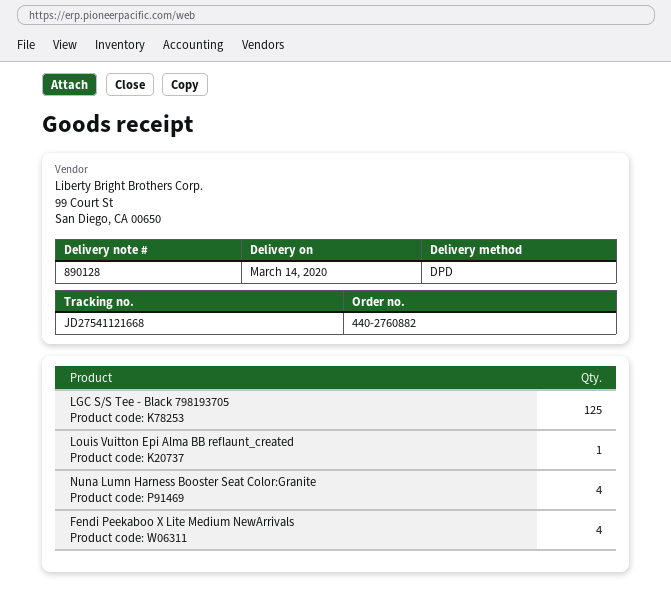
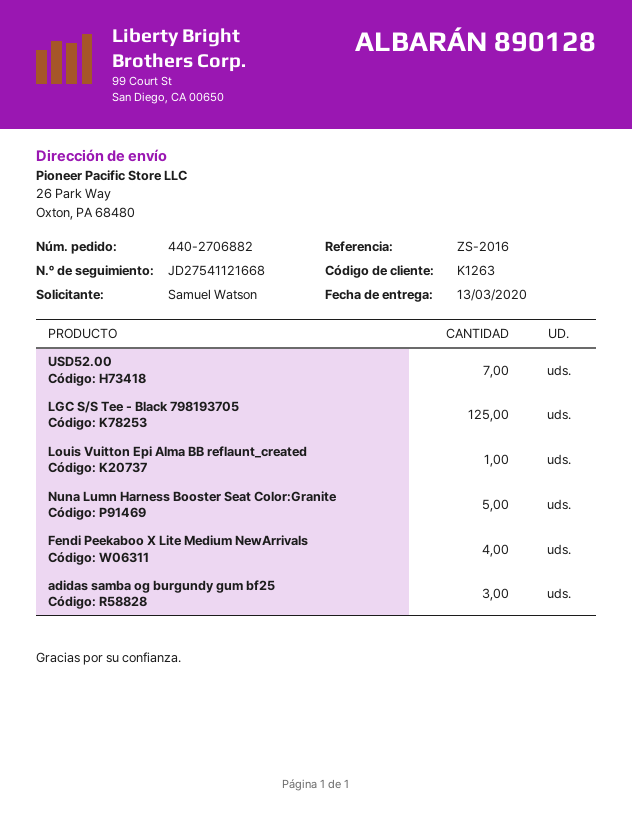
order number: 440-2760882 -> 440-2706882
delivery date: 2020-03-14 -> 2020-03-13
Nuna Lumn Harness Booster Seat Color:Granite: 4 -> 5
USD52.00: none -> 7
adidas samba og burgundy gum bf25: none -> 3

